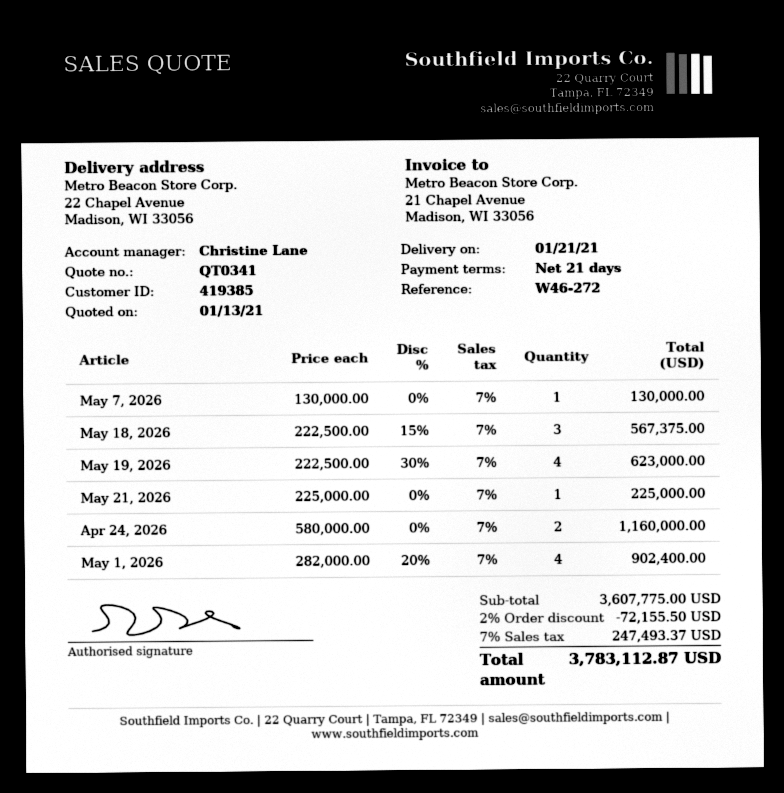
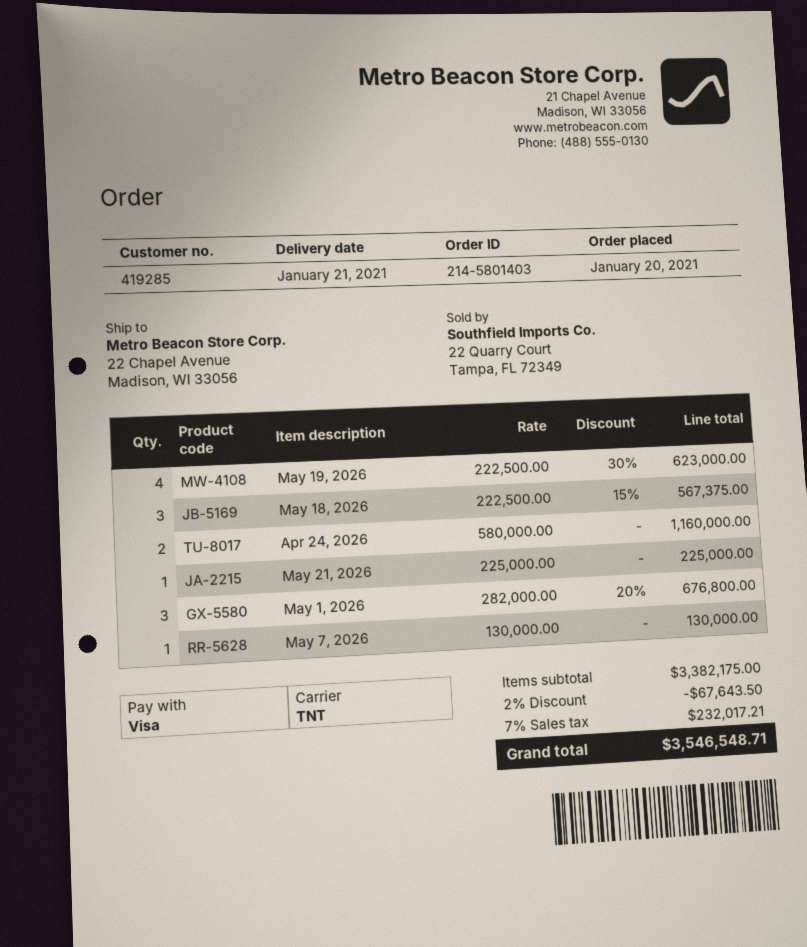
customer number: 419385 -> 419285
May 1, 2026: 4 x 282000.00 - 20% = 902400.00 -> 3 x 282000.00 - 20% = 676800.00
subtotal: 3607775.00 -> 3382175.00
discount: 2% = 72155.50 -> 2% = 67643.50
tax: 7% = 247493.37 -> 7% = 232017.21
total: 3783112.87 -> 3546548.71

